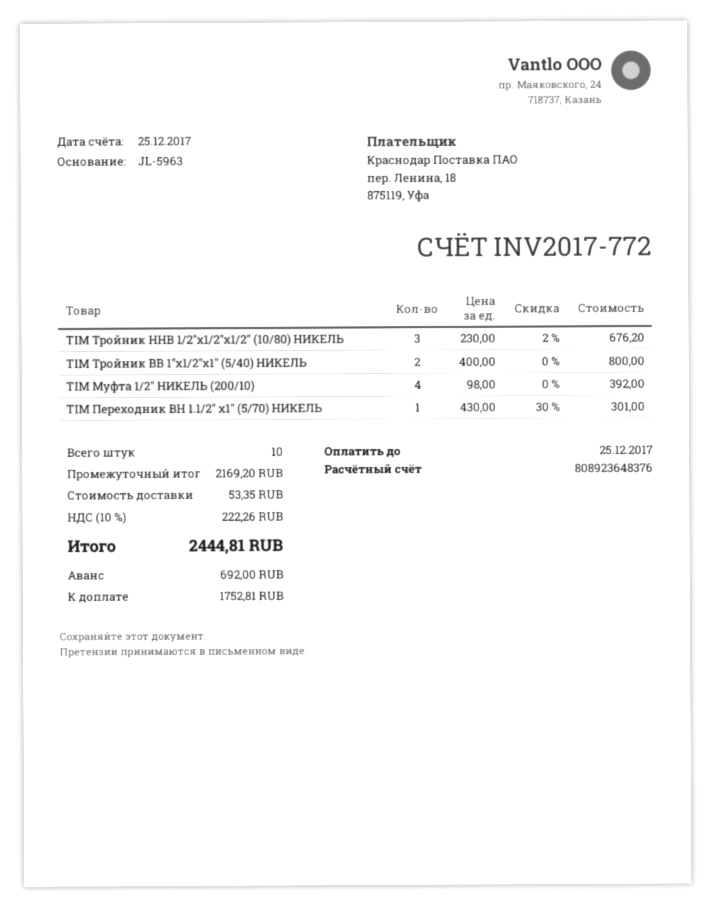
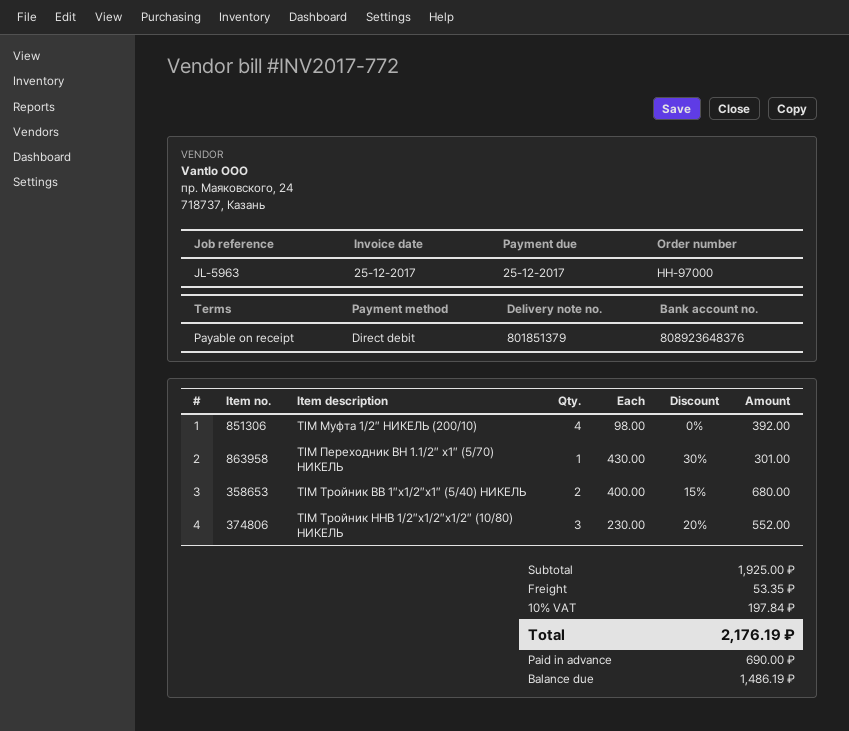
TIM Тройник ННВ 1/2″x1/2″x1/2″ (10/80) НИКЕЛЬ: 3 x 230.00 - 2% = 676.20 -> 3 x 230.00 - 20% = 552.00
TIM Тройник ВВ 1″x1/2″x1″ (5/40) НИКЕЛЬ: 2 x 400.00 = 800.00 -> 2 x 400.00 - 15% = 680.00
subtotal: 2169.20 -> 1925.00
tax: 10% = 222.26 -> 10% = 197.84
total: 2444.81 -> 2176.19
deposit: 692.00 -> 690.00
balance: 1752.81 -> 1486.19

